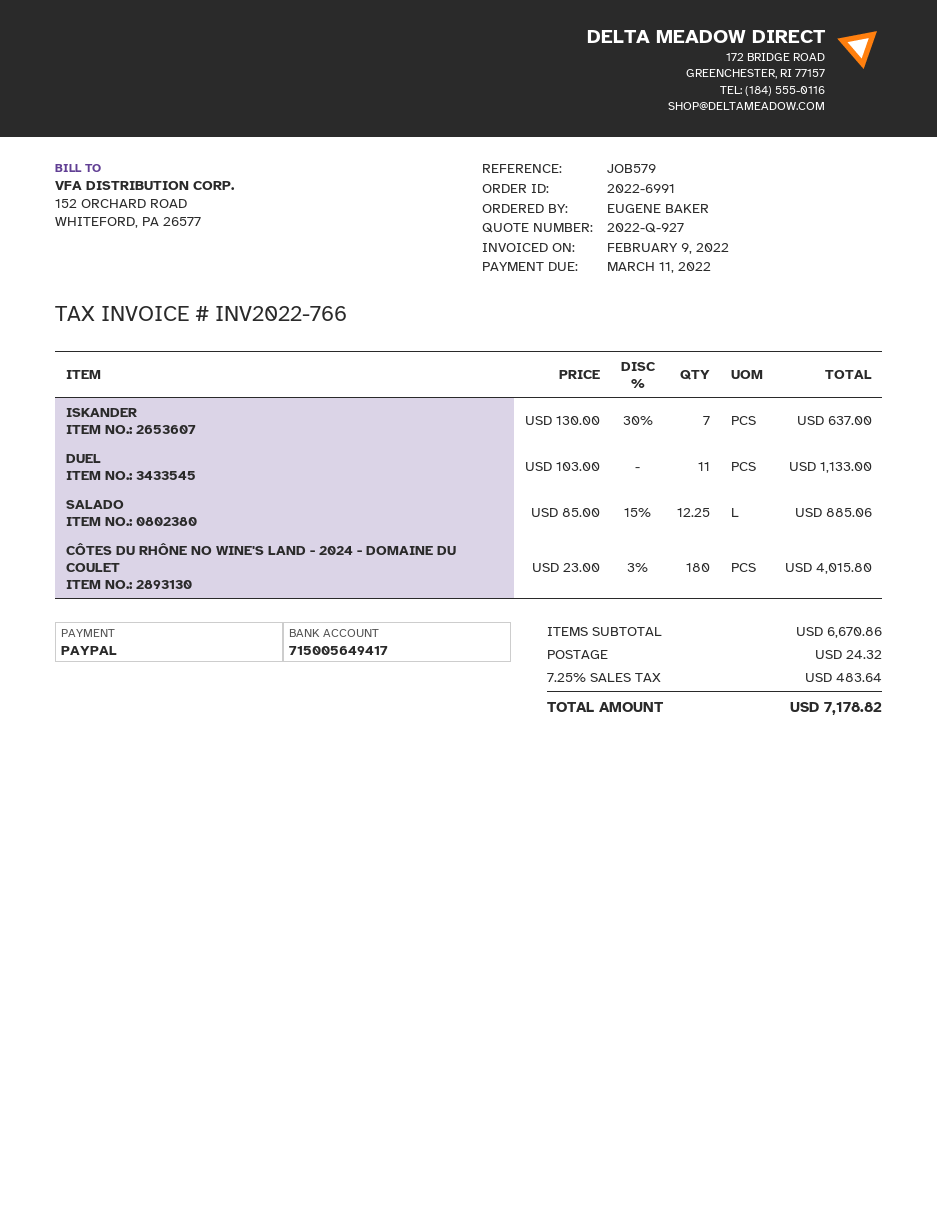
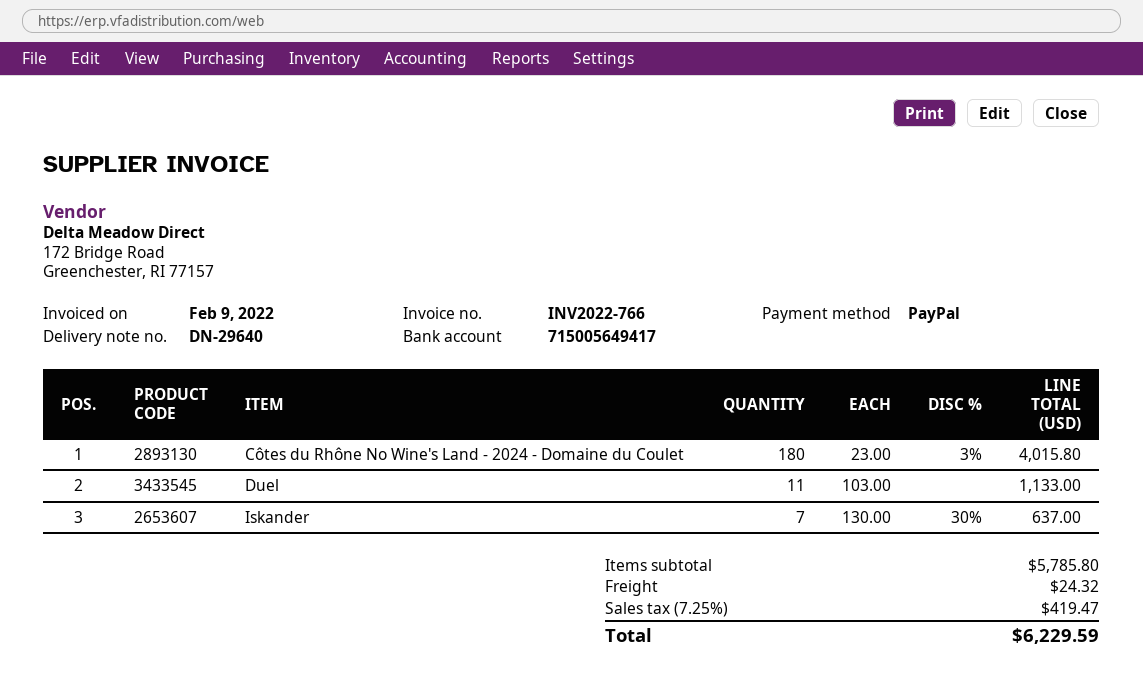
SALADO: 12.25 x 85.00 - 15% = 885.06 -> none
subtotal: 6670.86 -> 5785.80
tax: 7.25% = 483.64 -> 7.25% = 419.47
total: 7178.82 -> 6229.59

